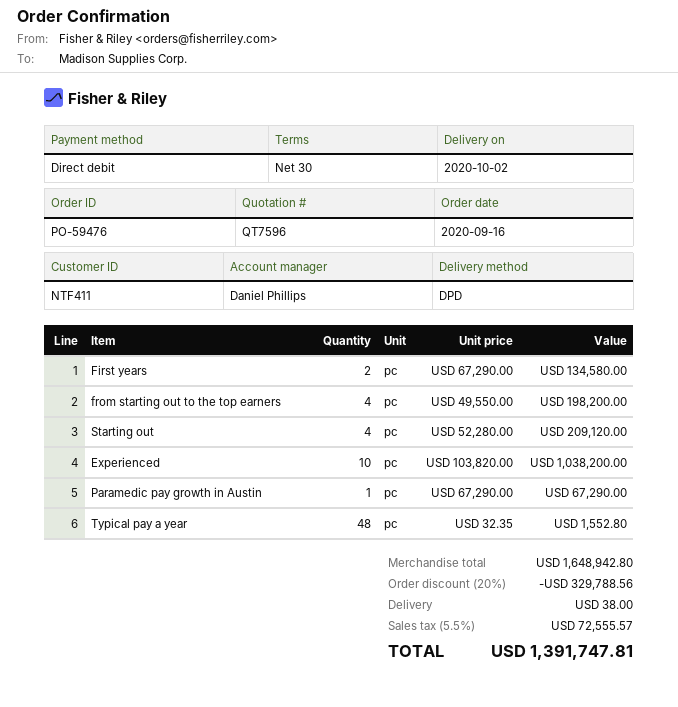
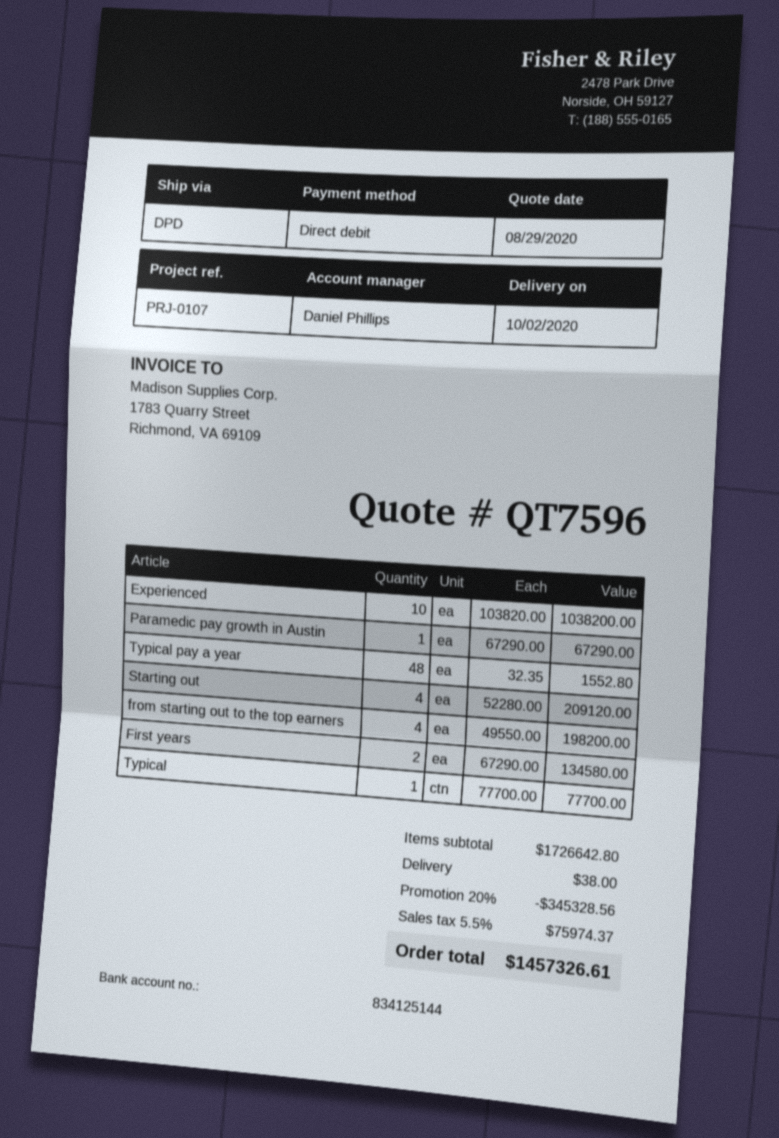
Typical: none -> 1 x 77700.00 = 77700.00
subtotal: 1648942.80 -> 1726642.80
discount: 20% = 329788.56 -> 20% = 345328.56
tax: 5.5% = 72555.57 -> 5.5% = 75974.37
total: 1391747.81 -> 1457326.61

